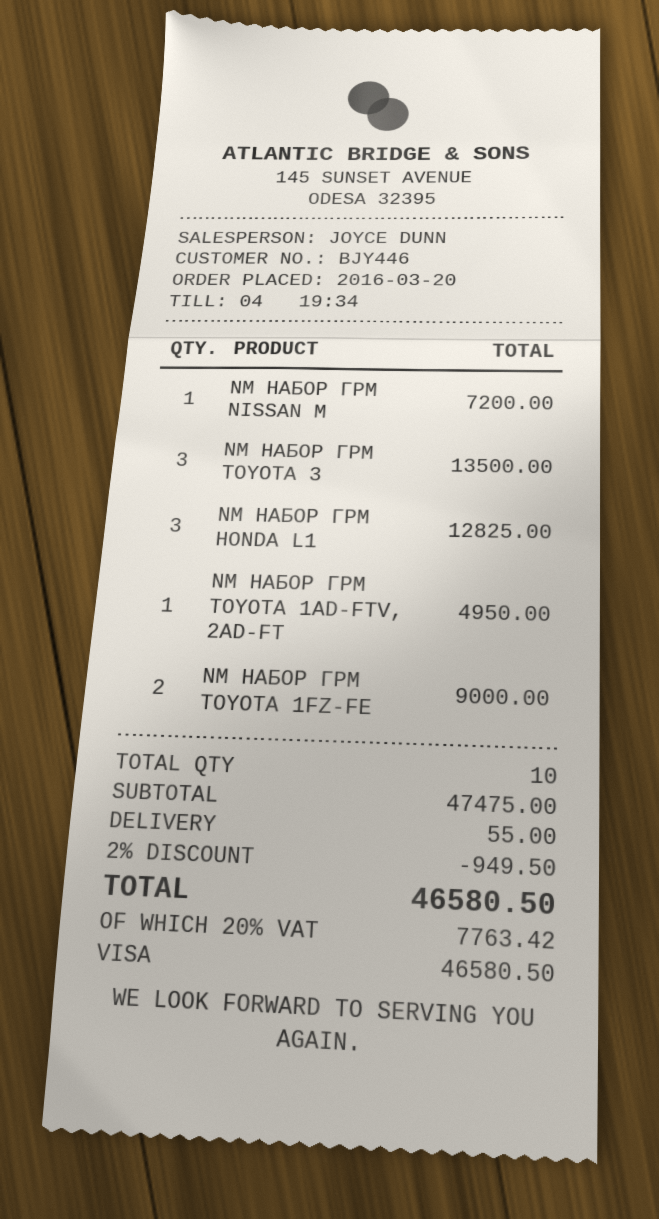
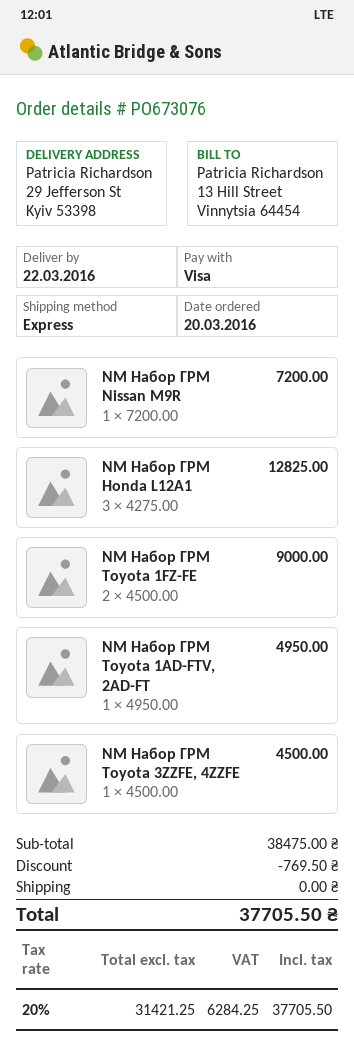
NM НАБОР ГРМ TOYOTA 3: 3 for 13500.00 -> 1 for 4500.00
subtotal: 47475.00 -> 38475.00
discount: 949.50 -> 769.50
shipping: 55.00 -> 0.00
tax: 20% = 7763.42 -> 20% = 6284.25
total: 46580.50 -> 37705.50

